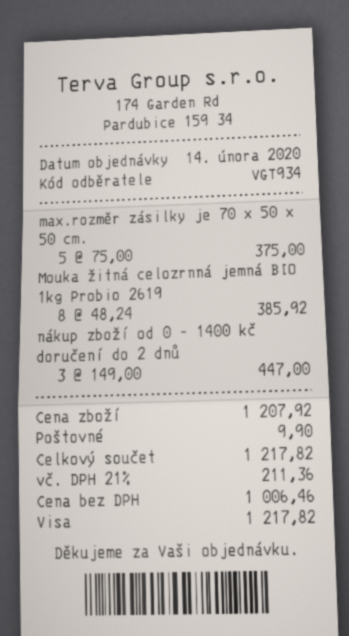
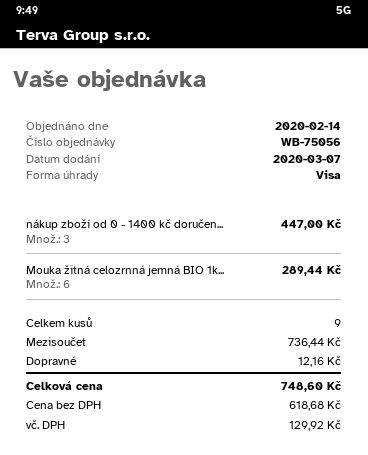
max.rozměr zásilky je 70 x 50 x 50 cm.: 5 for 375.00 -> none
Mouka žitná celozrnná jemná BIO 1kg Probio 2619: 8 for 385.92 -> 6 for 289.44
subtotal: 1207.92 -> 736.44
shipping: 9.90 -> 12.16
net: 1006.46 -> 618.68
tax: 211.36 -> 129.92
total: 1217.82 -> 748.60

